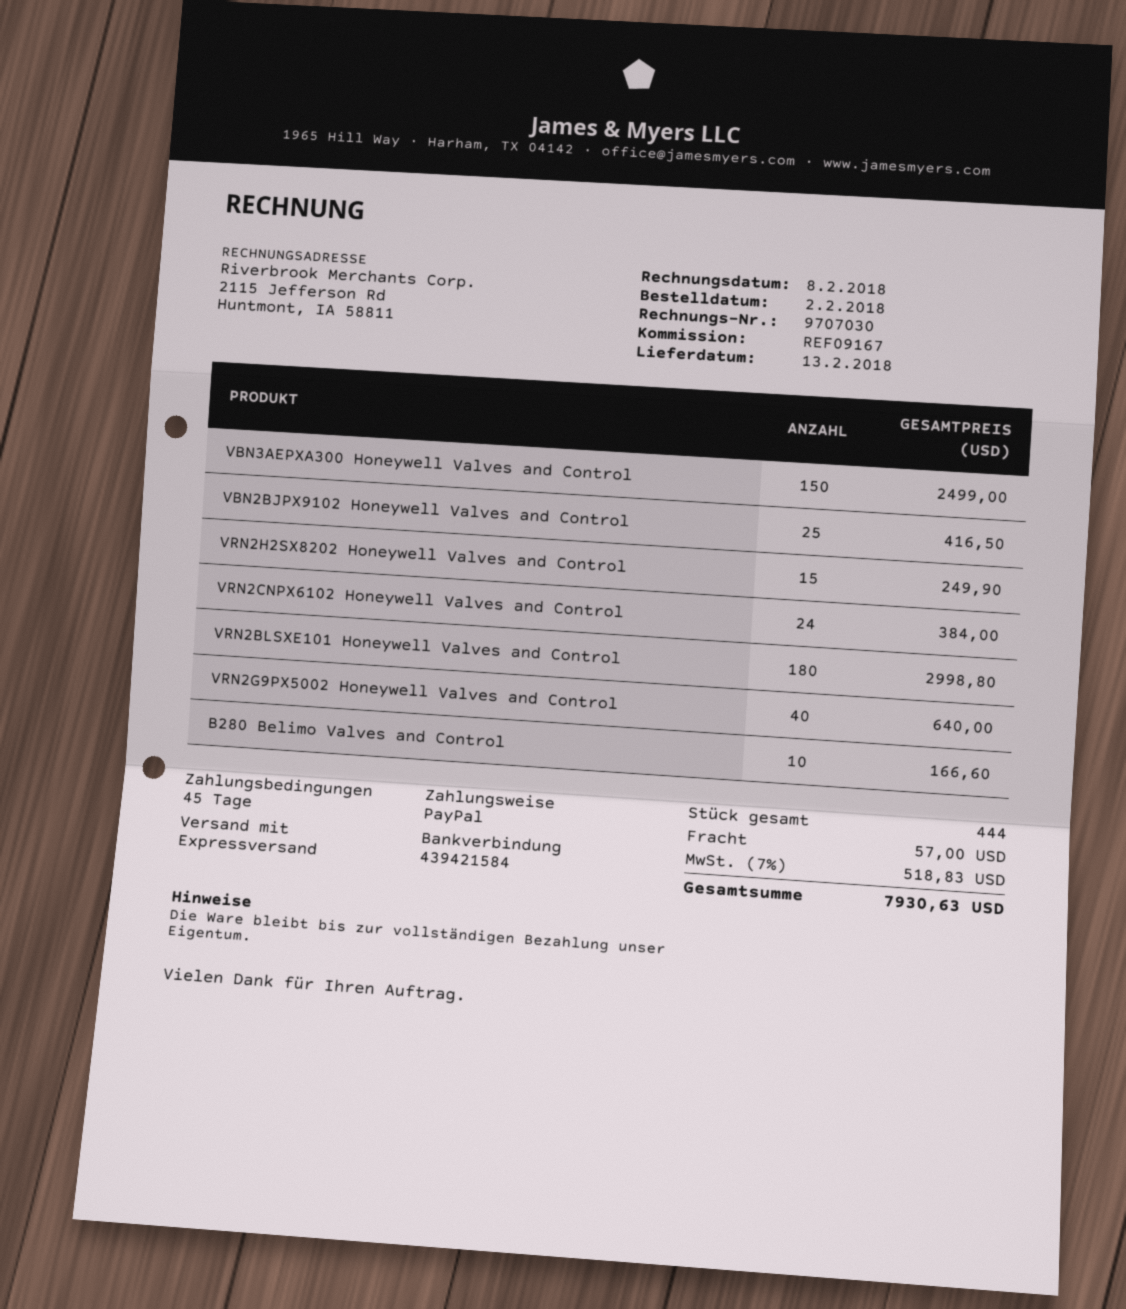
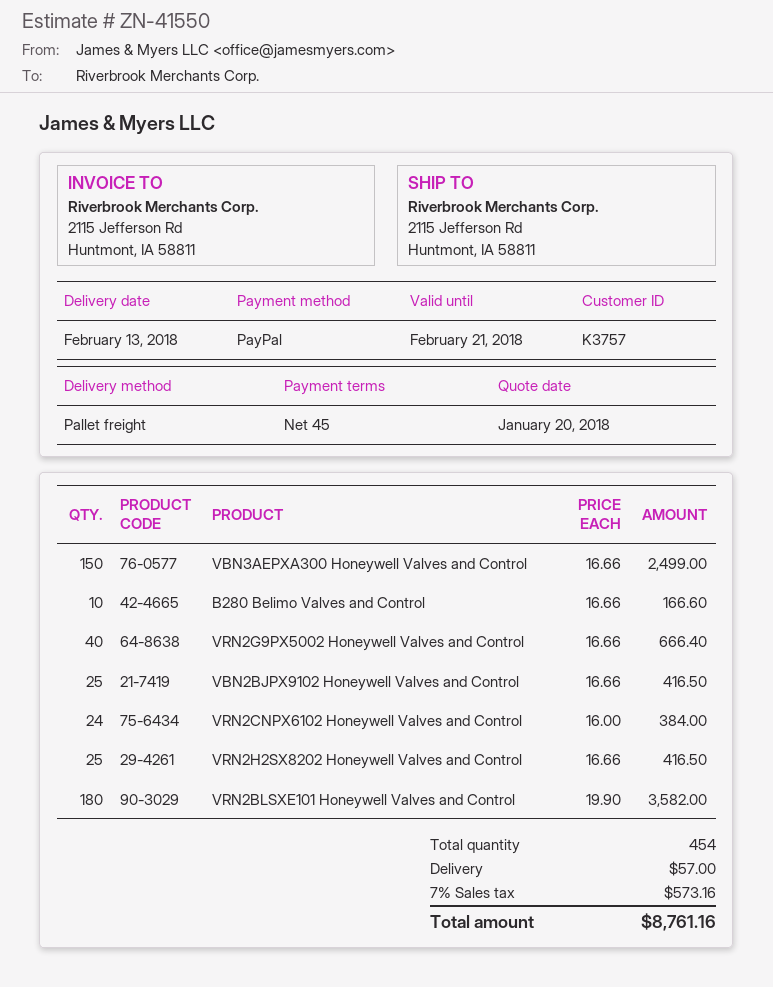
shipping method: express -> pallet freight
VRN2H2SX8202 Honeywell Valves and Control: 15 for 249.90 -> 25 for 416.50
VRN2BLSXE101 Honeywell Valves and Control: 180 for 2998.80 -> 180 for 3582.00
VRN2G9PX5002 Honeywell Valves and Control: 40 for 640.00 -> 40 for 666.40
total quantity: 444 -> 454
tax: 7% = 518.83 -> 7% = 573.16
total: 7930.63 -> 8761.16

